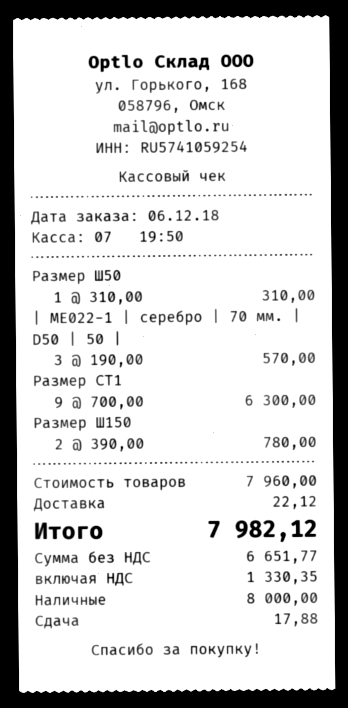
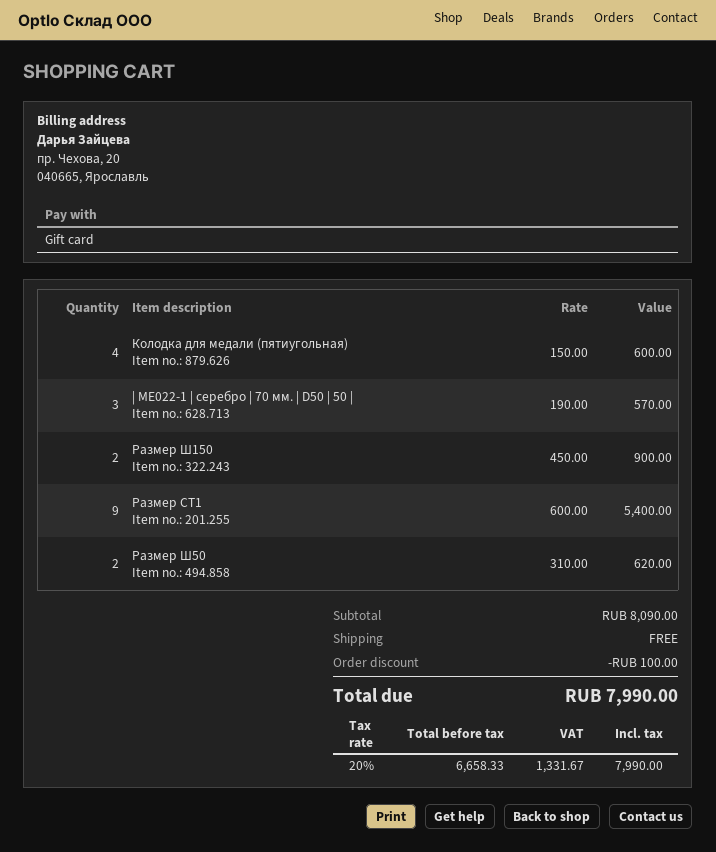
payment method: cash -> gift card
Размер Ш50: 1 x 310.00 = 310.00 -> 2 x 310.00 = 620.00
Размер СТ1: 9 x 700.00 = 6300.00 -> 9 x 600.00 = 5400.00
Размер Ш150: 2 x 390.00 = 780.00 -> 2 x 450.00 = 900.00
Колодка для медали (пятиугольная): none -> 4 x 150.00 = 600.00
subtotal: 7960.00 -> 8090.00
discount: none -> 100.00
shipping: 22.12 -> 0.00
net: 6651.77 -> 6658.33
tax: 1330.35 -> 1331.67
total: 7982.12 -> 7990.00

